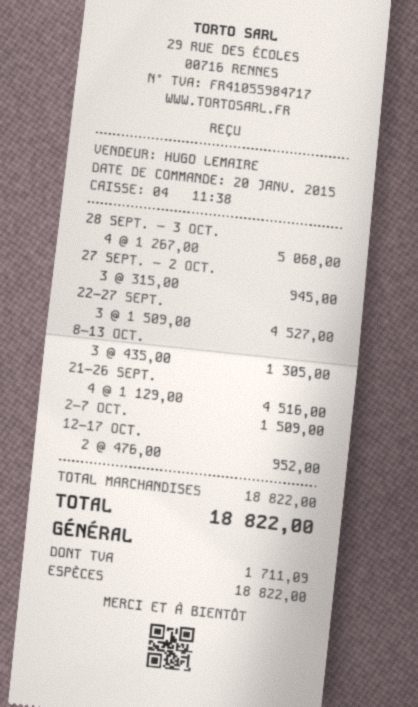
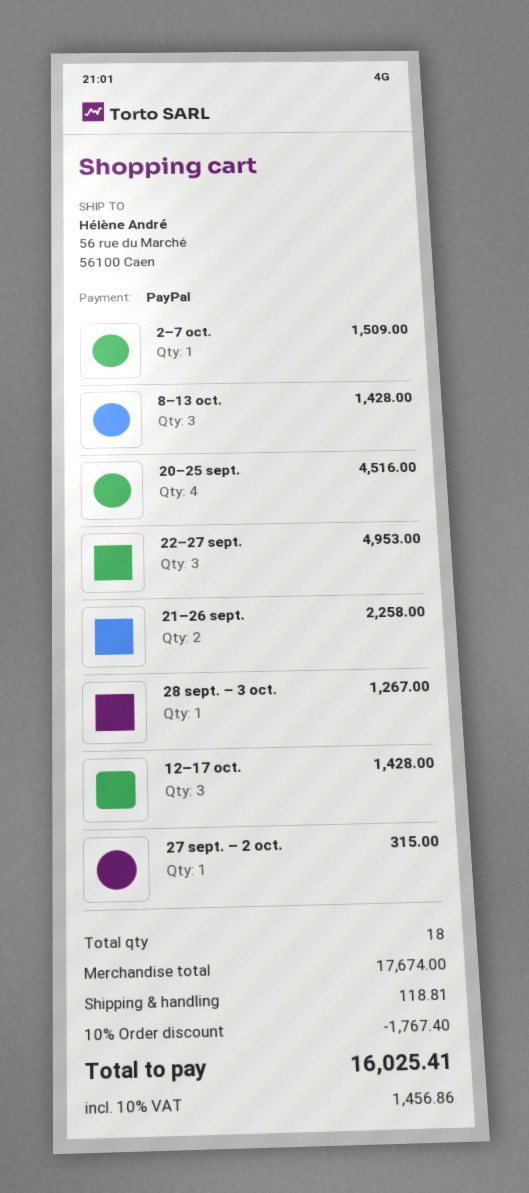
payment method: cash -> PayPal
28 SEPT. – 3 OCT.: 4 for 5068.00 -> 1 for 1267.00
27 SEPT. – 2 OCT.: 3 for 945.00 -> 1 for 315.00
22–27 SEPT.: 3 for 4527.00 -> 3 for 4953.00
8–13 OCT.: 3 for 1305.00 -> 3 for 1428.00
21–26 SEPT.: 4 for 4516.00 -> 2 for 2258.00
12–17 OCT.: 2 for 952.00 -> 3 for 1428.00
20–25 sept.: none -> 4 for 4516.00
subtotal: 18822.00 -> 17674.00
discount: none -> 10% = 1767.40
shipping: none -> 118.81
tax: 1711.09 -> 1456.86
total: 18822.00 -> 16025.41

